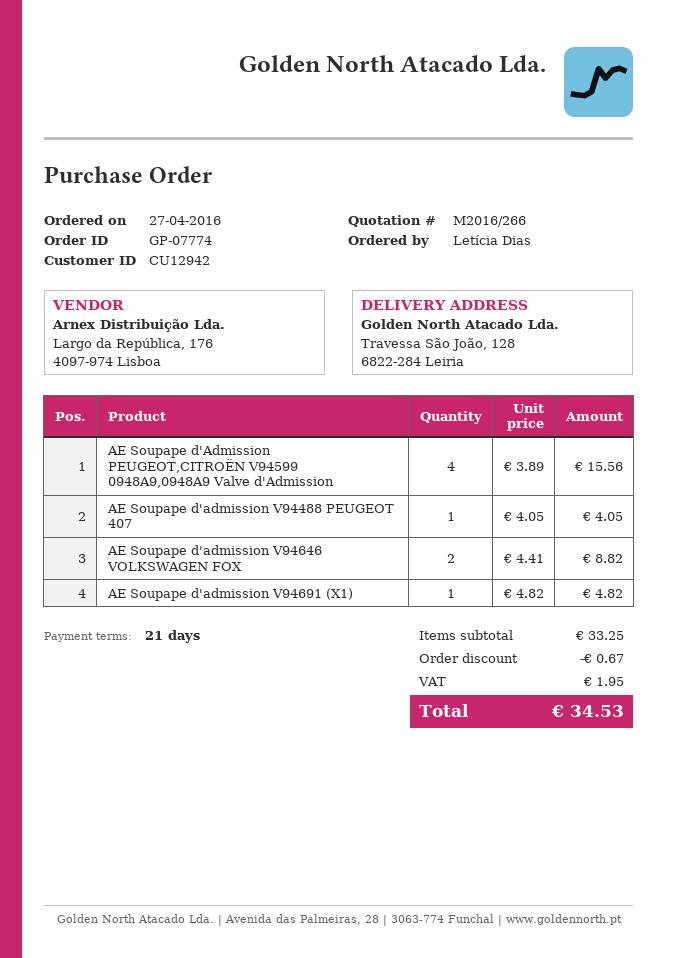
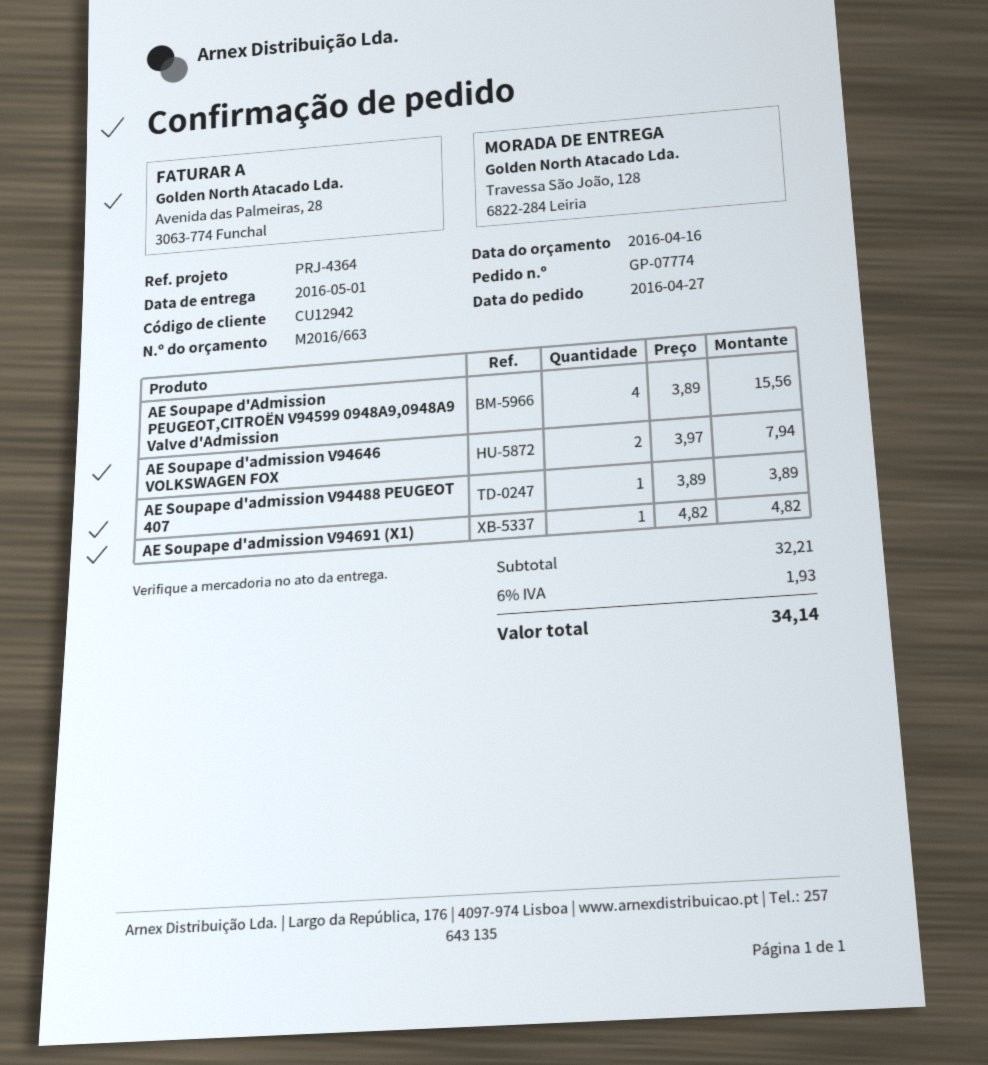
quote number: M2016/266 -> M2016/663
AE Soupape d'admission V94488 PEUGEOT 407: 1 x 4.05 = 4.05 -> 1 x 3.89 = 3.89
AE Soupape d'admission V94646 VOLKSWAGEN FOX: 2 x 4.41 = 8.82 -> 2 x 3.97 = 7.94
subtotal: 33.25 -> 32.21
discount: 0.67 -> none
tax: 1.95 -> 1.93
total: 34.53 -> 34.14

